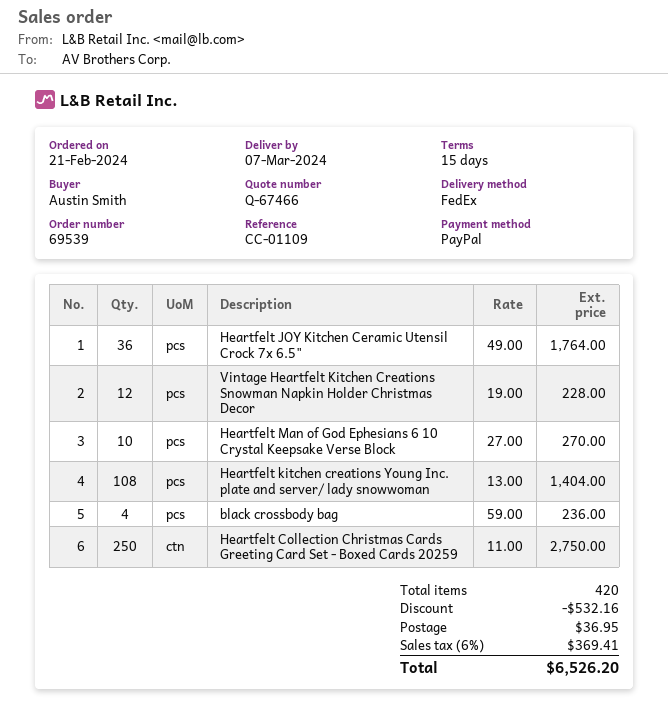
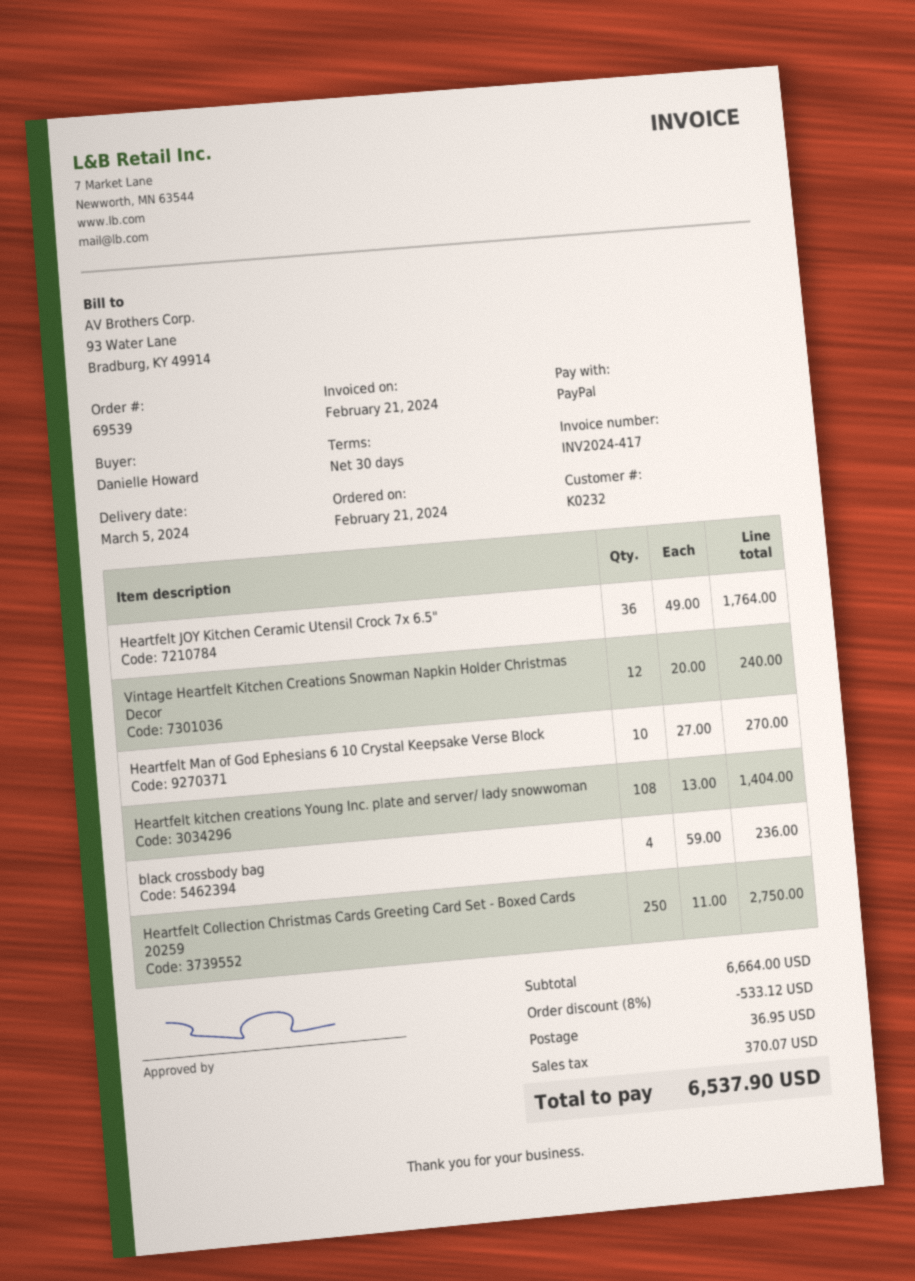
delivery date: 2024-03-07 -> 2024-03-05
payment terms: 15 days -> 30 days
ordered by: Austin Smith -> Danielle Howard
Vintage Heartfelt Kitchen Creations Snowman Napkin Holder Christmas Decor: 12 x 19.00 = 228.00 -> 12 x 20.00 = 240.00
discount: 532.16 -> 533.12
tax: 369.41 -> 370.07
total: 6526.20 -> 6537.90

